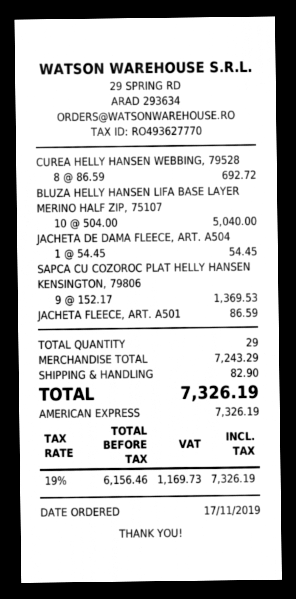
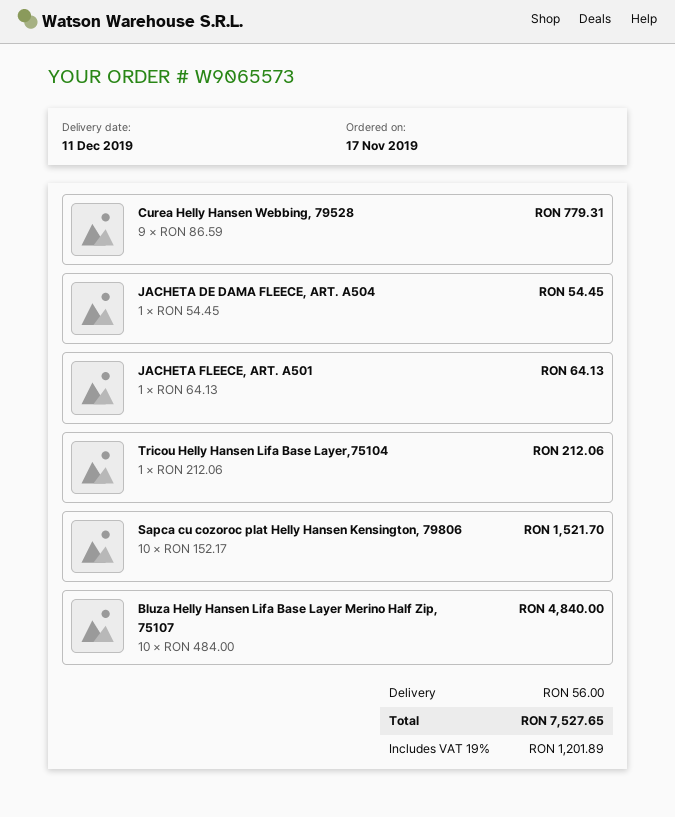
CUREA HELLY HANSEN WEBBING, 79528: 8 x 86.59 = 692.72 -> 9 x 86.59 = 779.31
BLUZA HELLY HANSEN LIFA BASE LAYER MERINO HALF ZIP, 75107: 10 x 504.00 = 5040.00 -> 10 x 484.00 = 4840.00
SAPCA CU COZOROC PLAT HELLY HANSEN KENSINGTON, 79806: 9 x 152.17 = 1369.53 -> 10 x 152.17 = 1521.70
JACHETA FLEECE, ART. A501: 1 x 86.59 = 86.59 -> 1 x 64.13 = 64.13
Tricou Helly Hansen Lifa Base Layer,75104: none -> 1 x 212.06 = 212.06
shipping: 82.90 -> 56.00
tax: 19% = 1169.73 -> 19% = 1201.89
total: 7326.19 -> 7527.65

